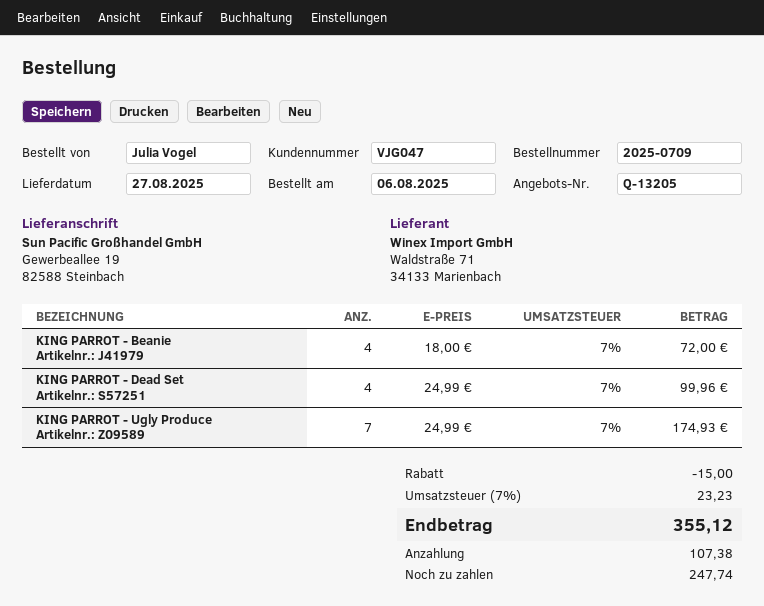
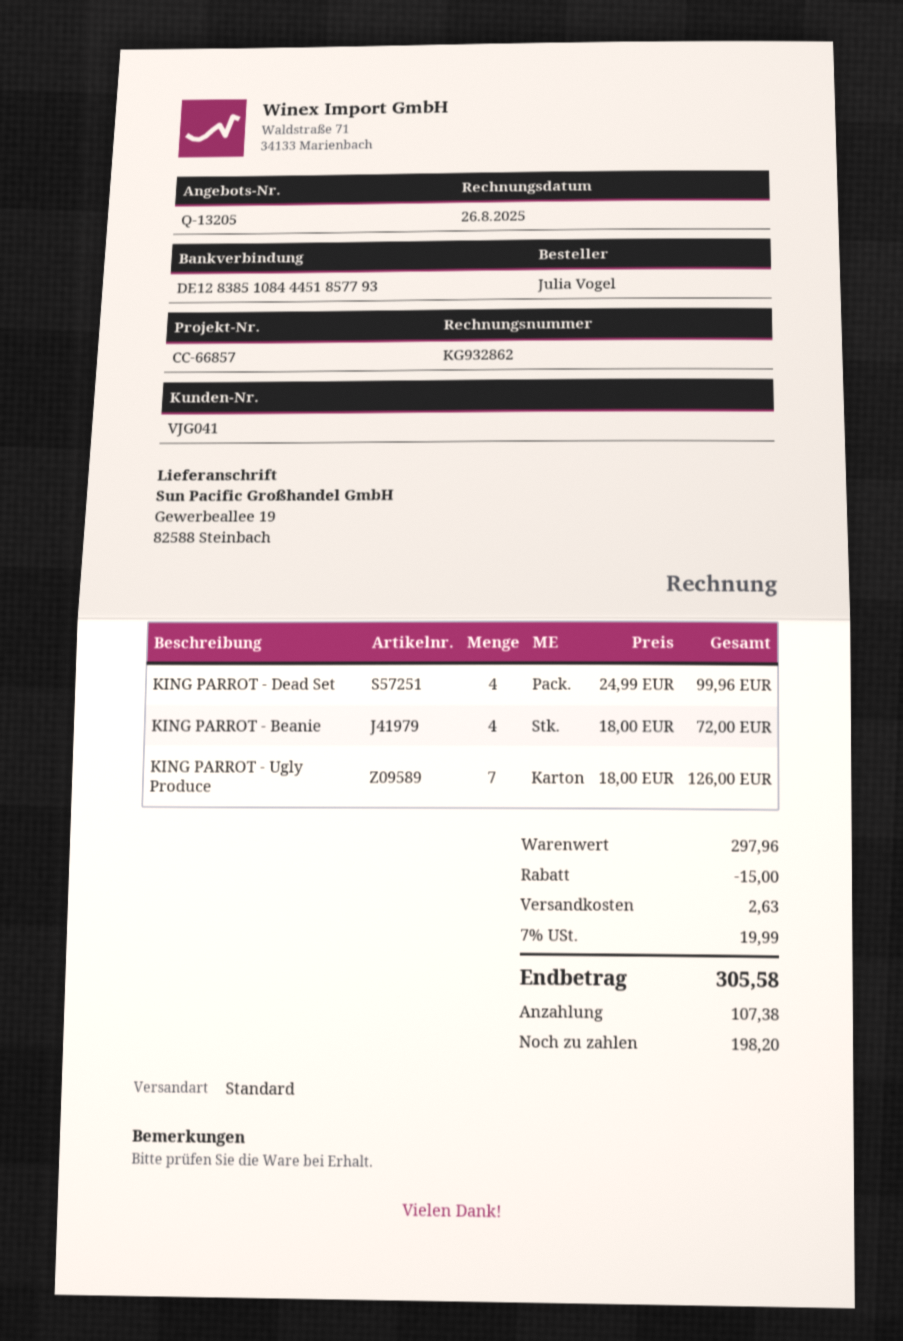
customer number: VJG047 -> VJG041
KING PARROT - Ugly Produce: 7 x 24.99 = 174.93 -> 7 x 18.00 = 126.00
shipping: none -> 2.63
tax: 7% = 23.23 -> 7% = 19.99
total: 355.12 -> 305.58
balance: 247.74 -> 198.20

